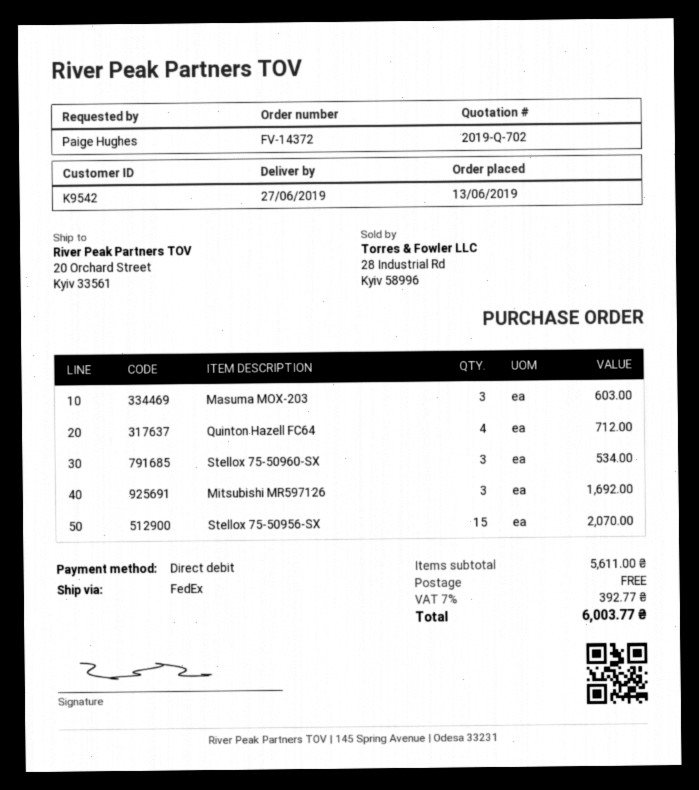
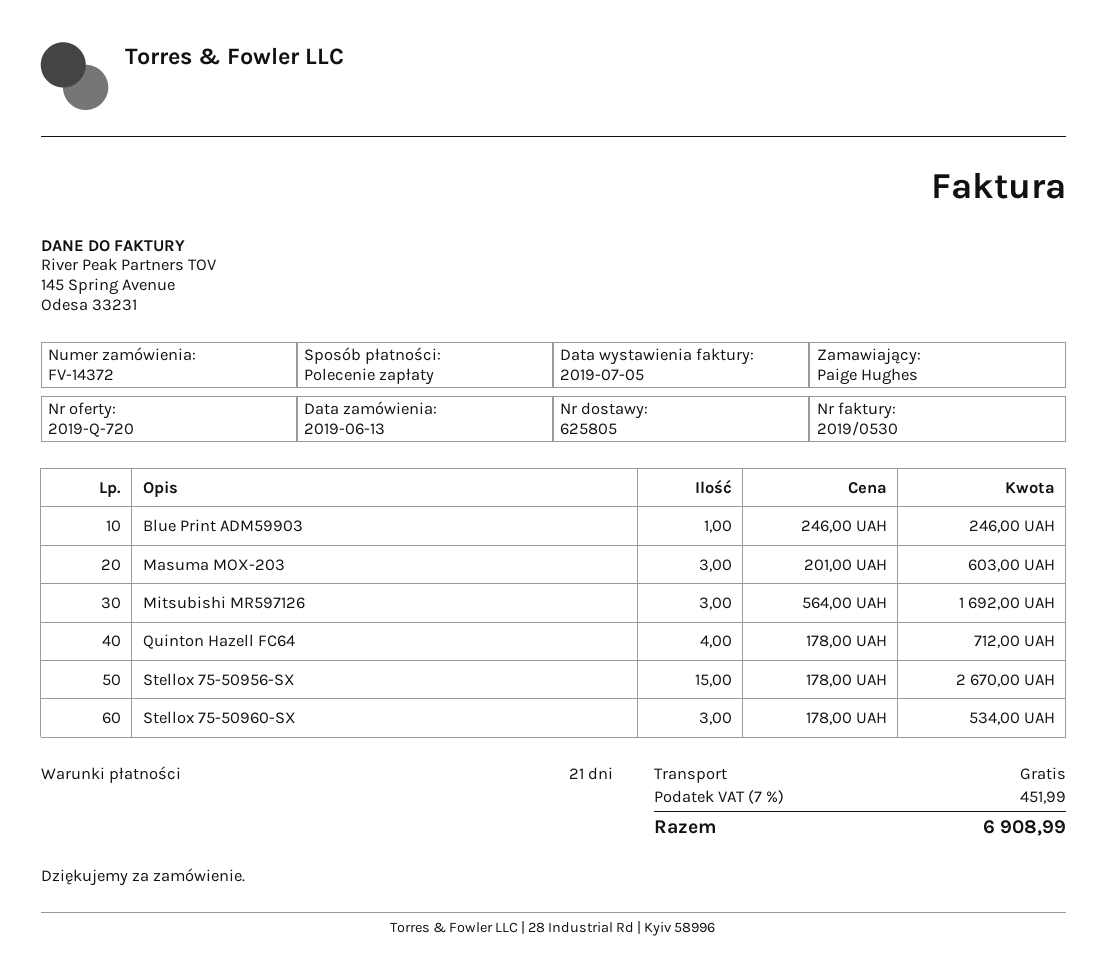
quote number: 2019-Q-702 -> 2019-Q-720
Stellox 75-50956-SX: 15 for 2070.00 -> 15 for 2670.00
Blue Print ADM59903: none -> 1 for 246.00
tax: 7% = 392.77 -> 7% = 451.99
total: 6003.77 -> 6908.99

